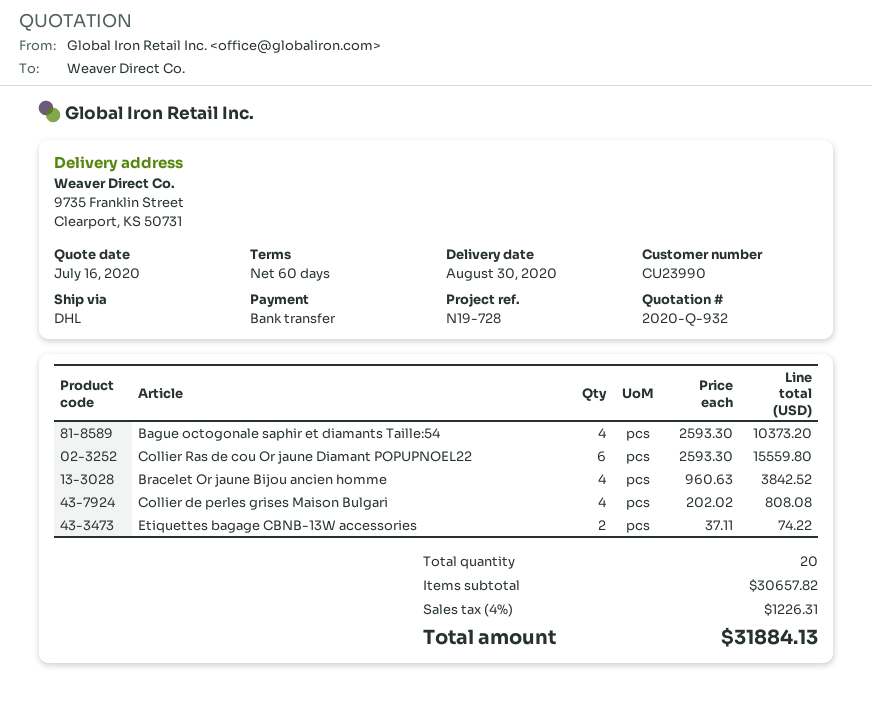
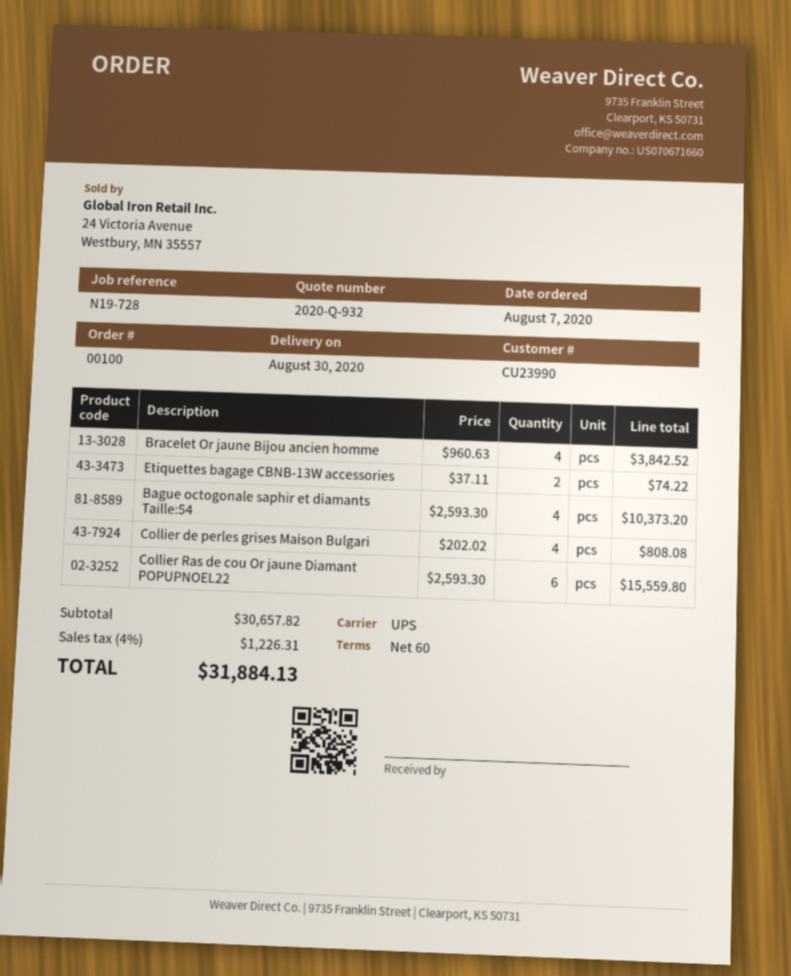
shipping method: DHL -> UPS

